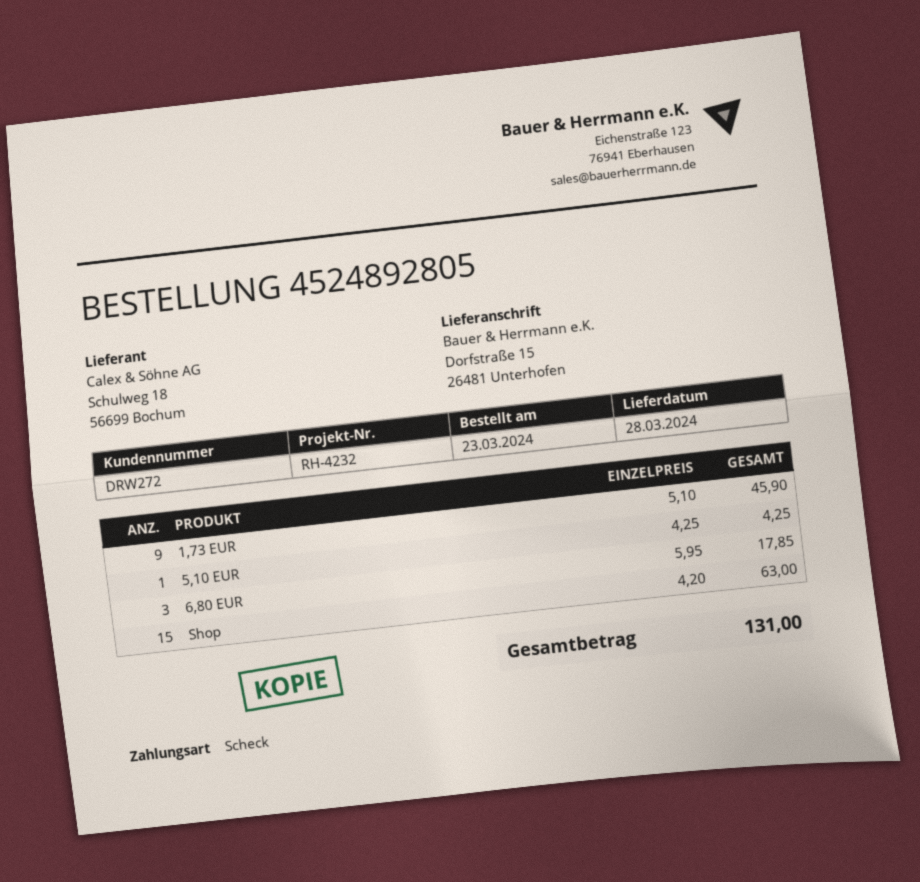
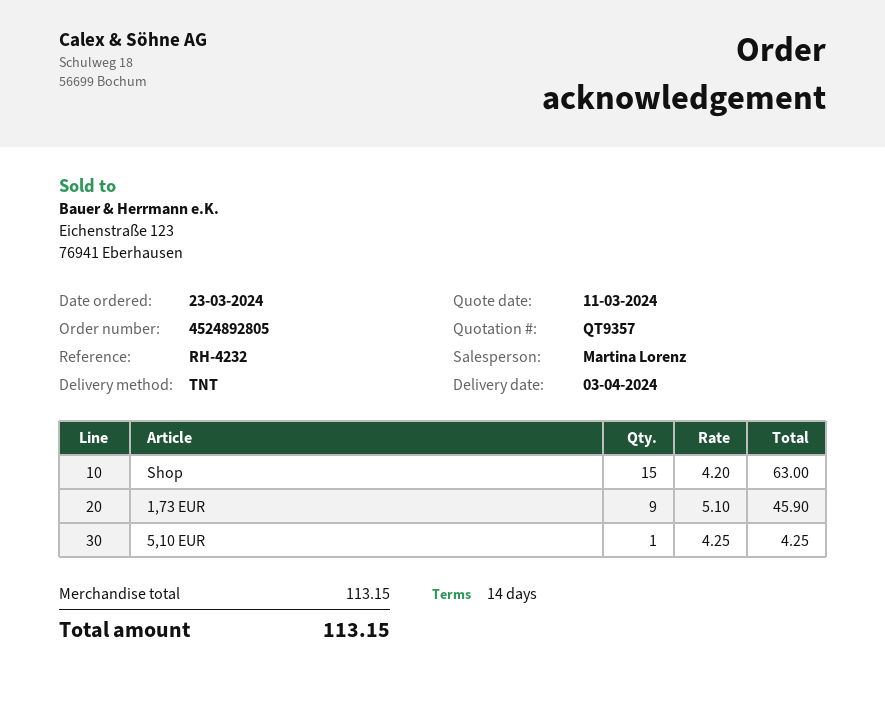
delivery date: 2024-03-28 -> 2024-04-03
6,80 EUR: 3 x 5.95 = 17.85 -> none
total: 131.00 -> 113.15

